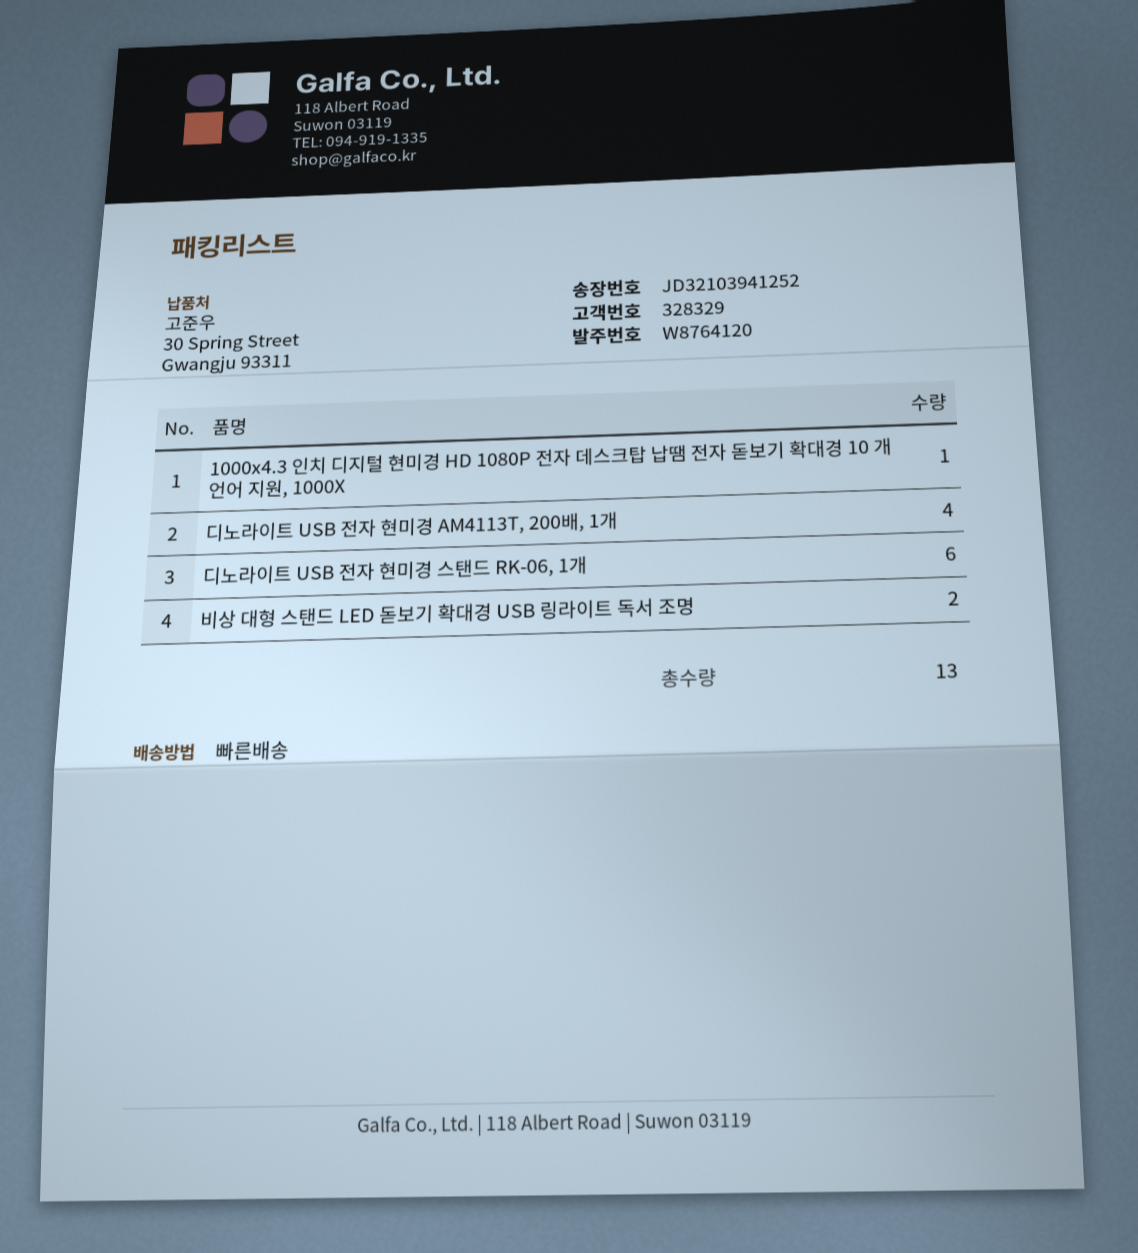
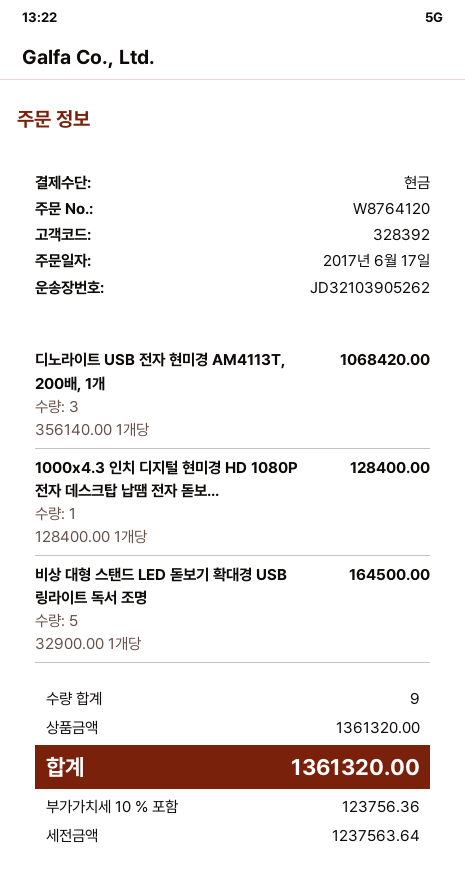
customer number: 328329 -> 328392
tracking number: JD32103941252 -> JD32103905262
디노라이트 USB 전자 현미경 AM4113T, 200배, 1개: 4 -> 3
디노라이트 USB 전자 현미경 스탠드 RK-06, 1개: 6 -> none
비상 대형 스탠드 LED 돋보기 확대경 USB 링라이트 독서 조명: 2 -> 5
total quantity: 13 -> 9

